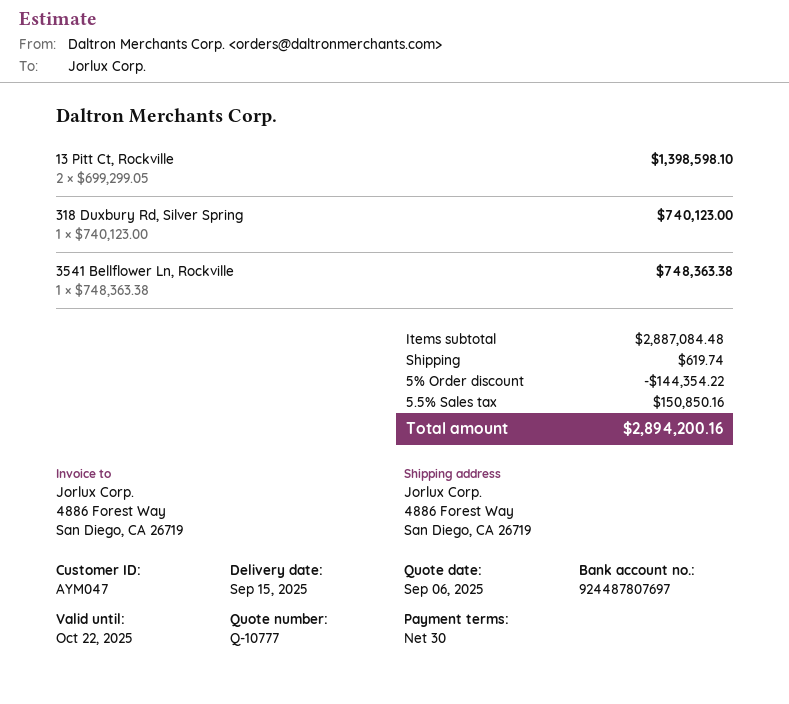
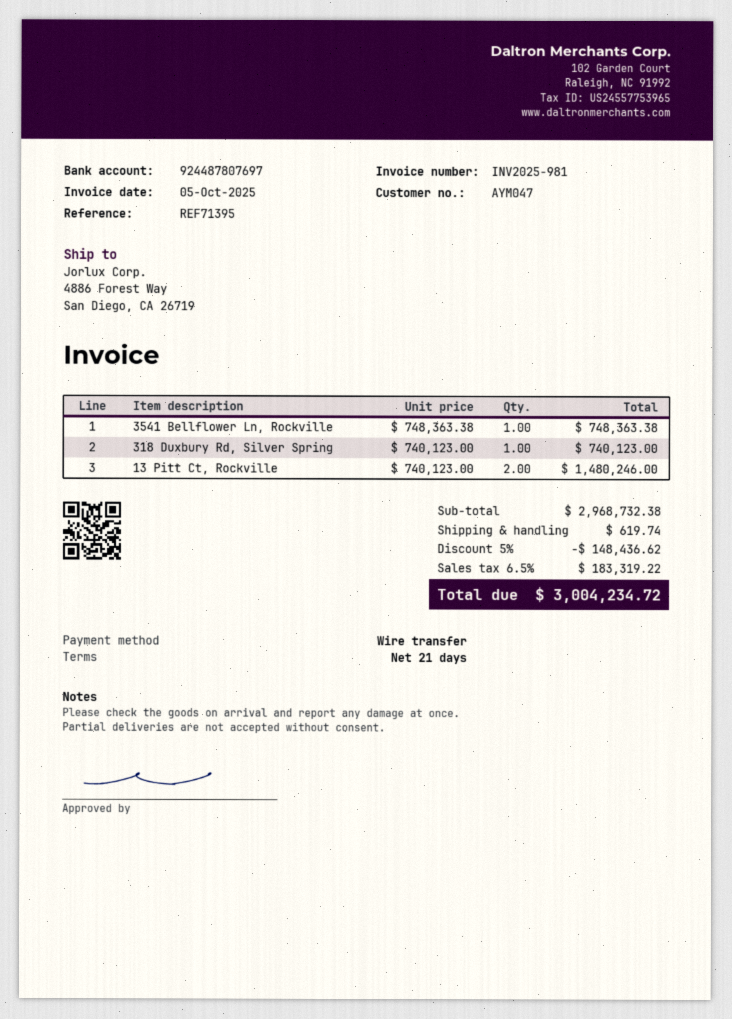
payment terms: 30 days -> 21 days
13 Pitt Ct, Rockville: 2 x 699299.05 = 1398598.10 -> 2 x 740123.00 = 1480246.00
subtotal: 2887084.48 -> 2968732.38
discount: 5% = 144354.22 -> 5% = 148436.62
tax: 5.5% = 150850.16 -> 6.5% = 183319.22
total: 2894200.16 -> 3004234.72

